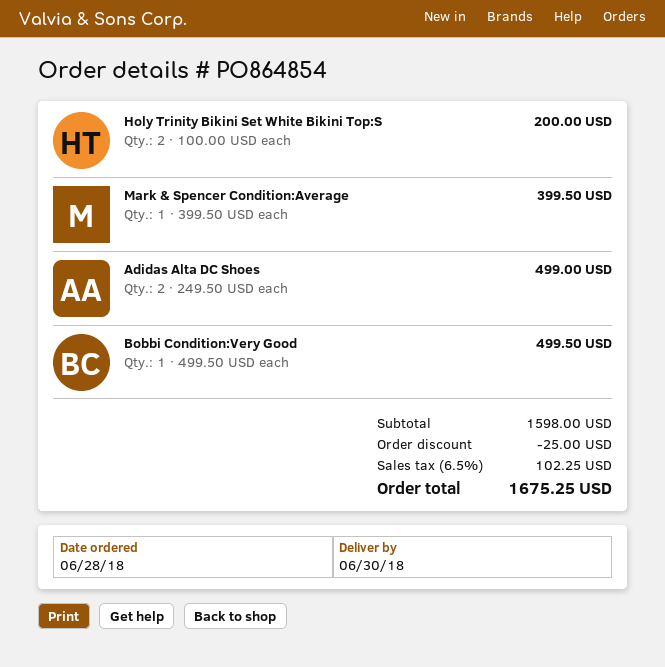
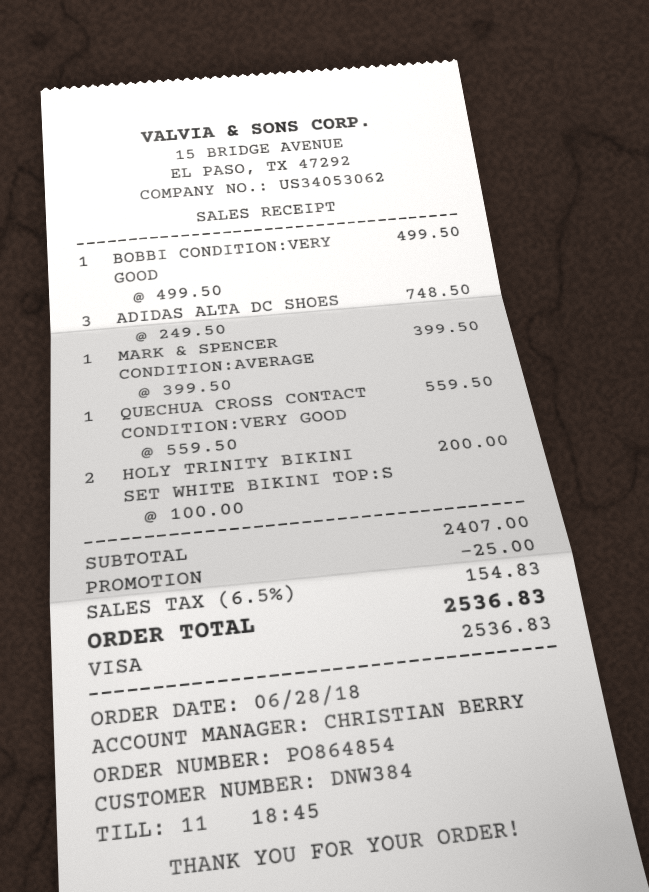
Adidas Alta DC Shoes: 2 x 249.50 = 499.00 -> 3 x 249.50 = 748.50
QUECHUA CROSS CONTACT CONDITION:VERY GOOD: none -> 1 x 559.50 = 559.50
subtotal: 1598.00 -> 2407.00
tax: 6.5% = 102.25 -> 6.5% = 154.83
total: 1675.25 -> 2536.83

